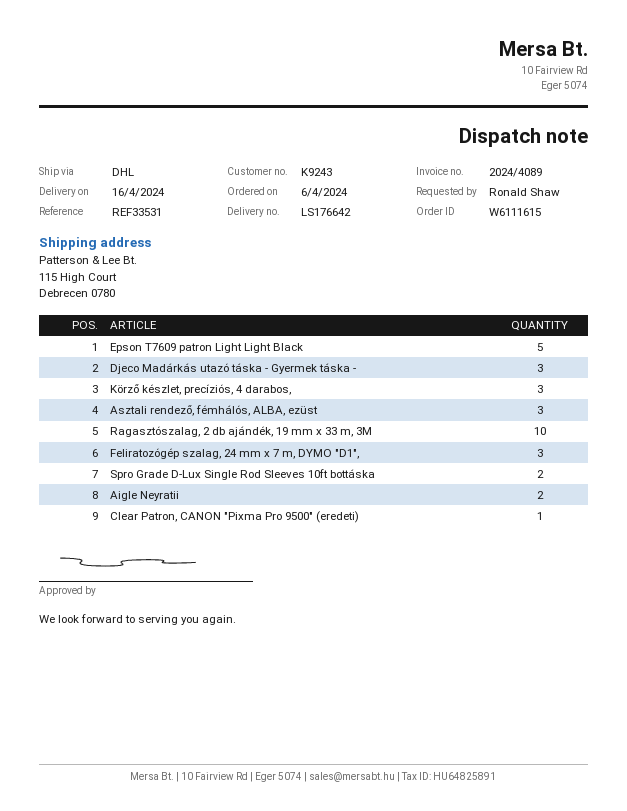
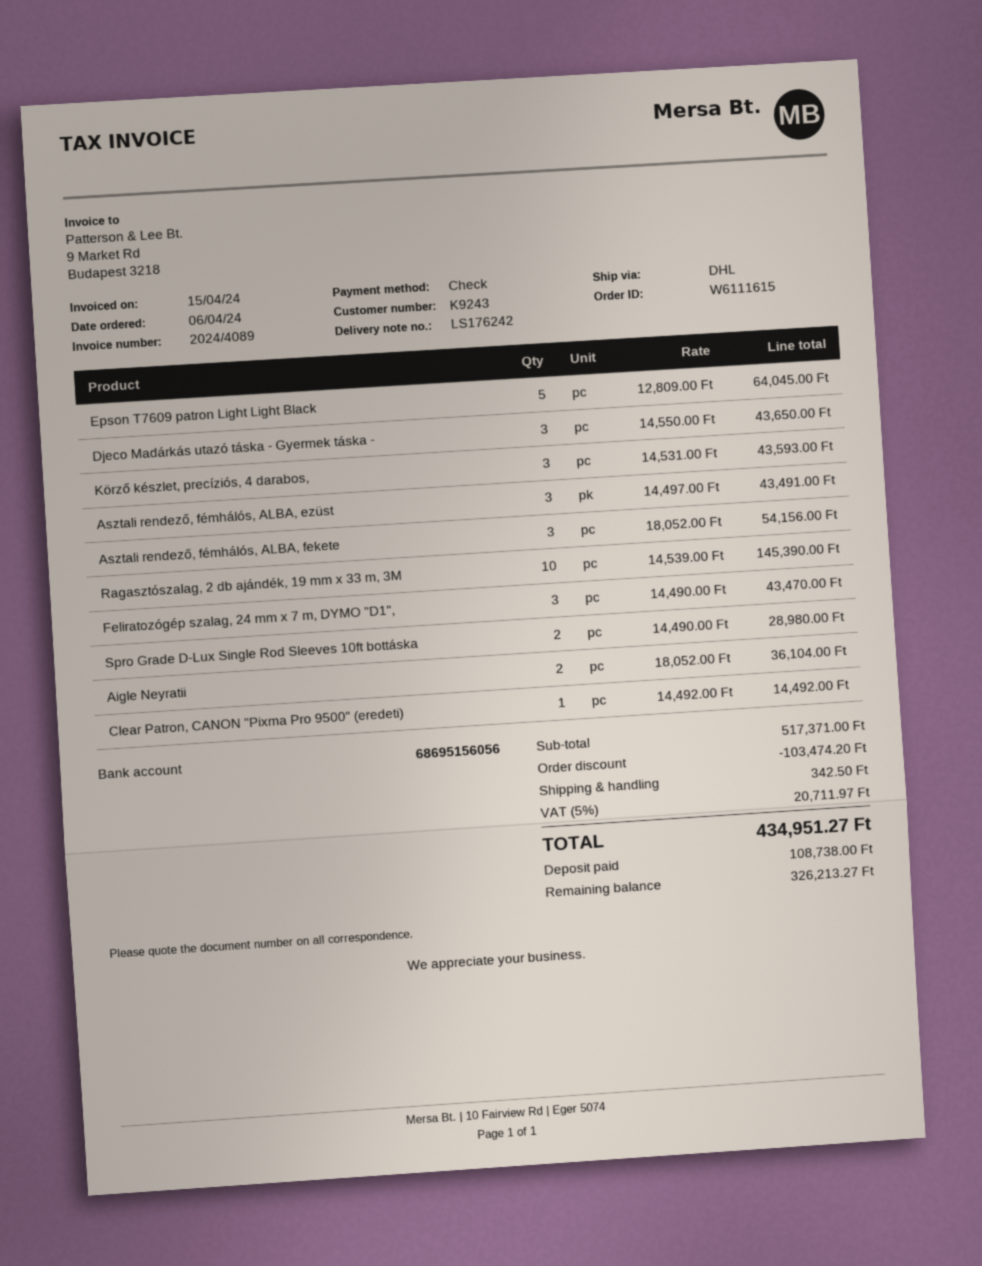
delivery note number: LS176642 -> LS176242
Asztali rendező, fémhálós, ALBA, fekete: none -> 3

